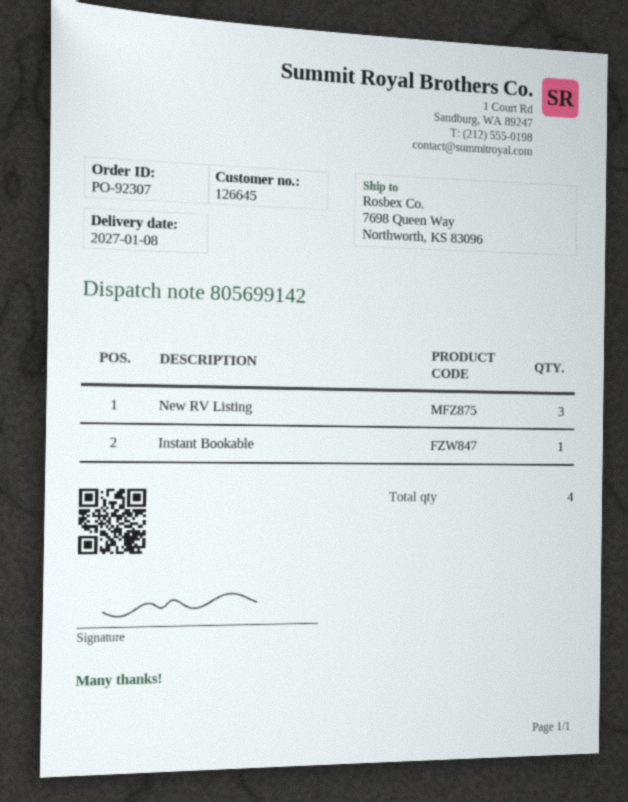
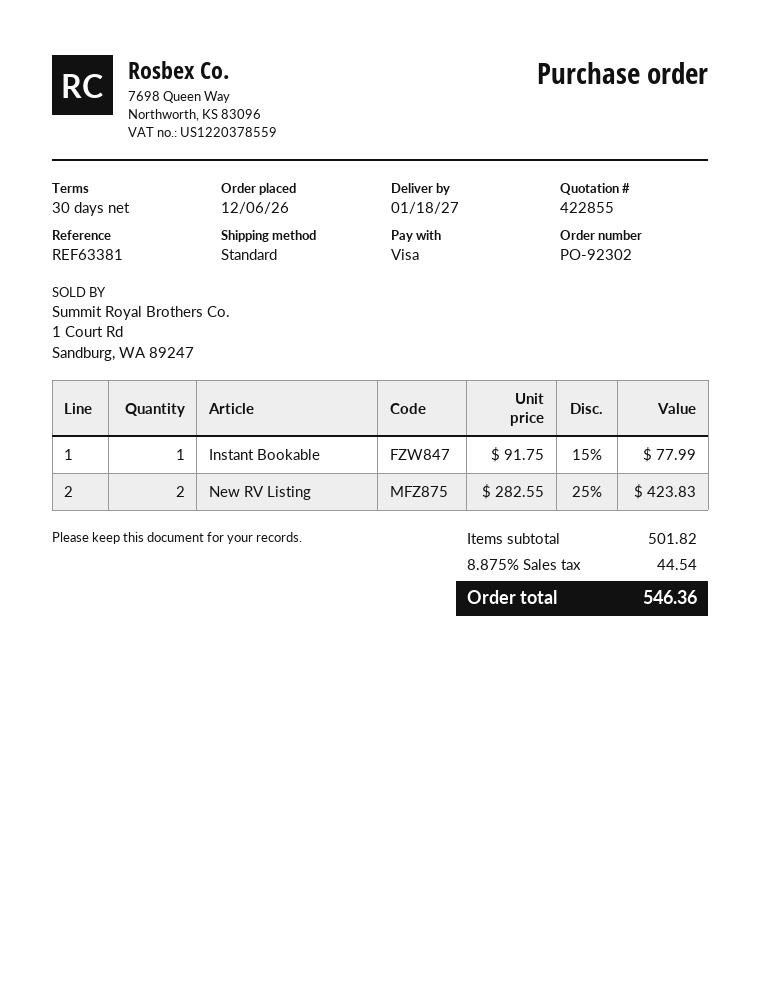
order number: PO-92307 -> PO-92302
delivery date: 2027-01-08 -> 2027-01-18
New RV Listing: 3 -> 2

